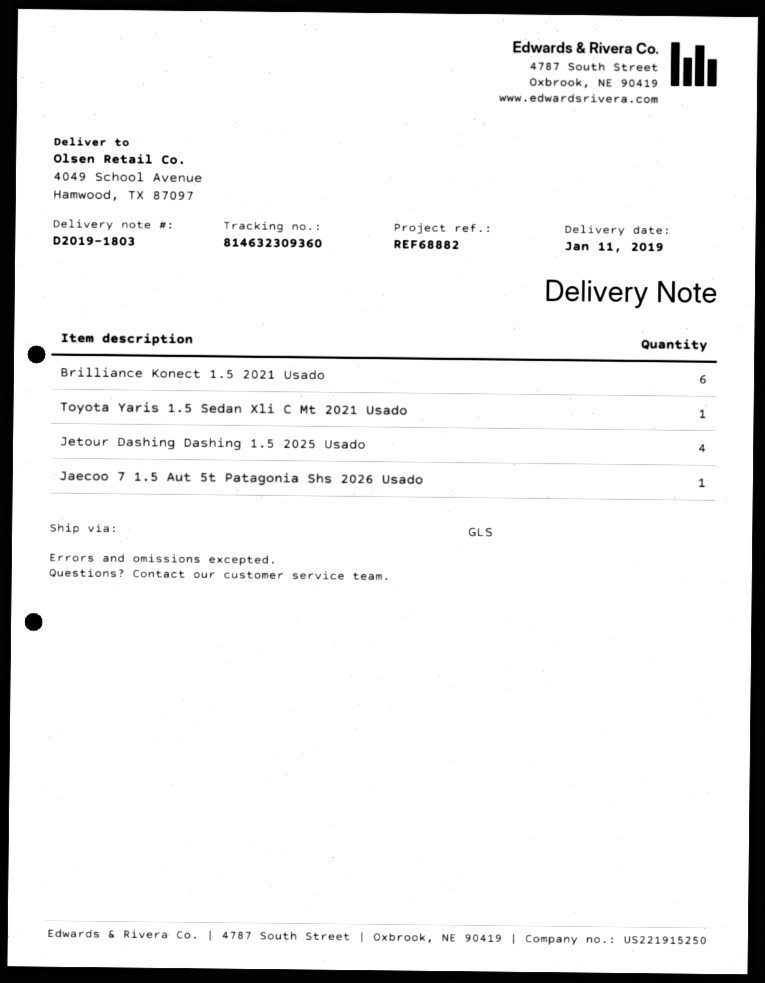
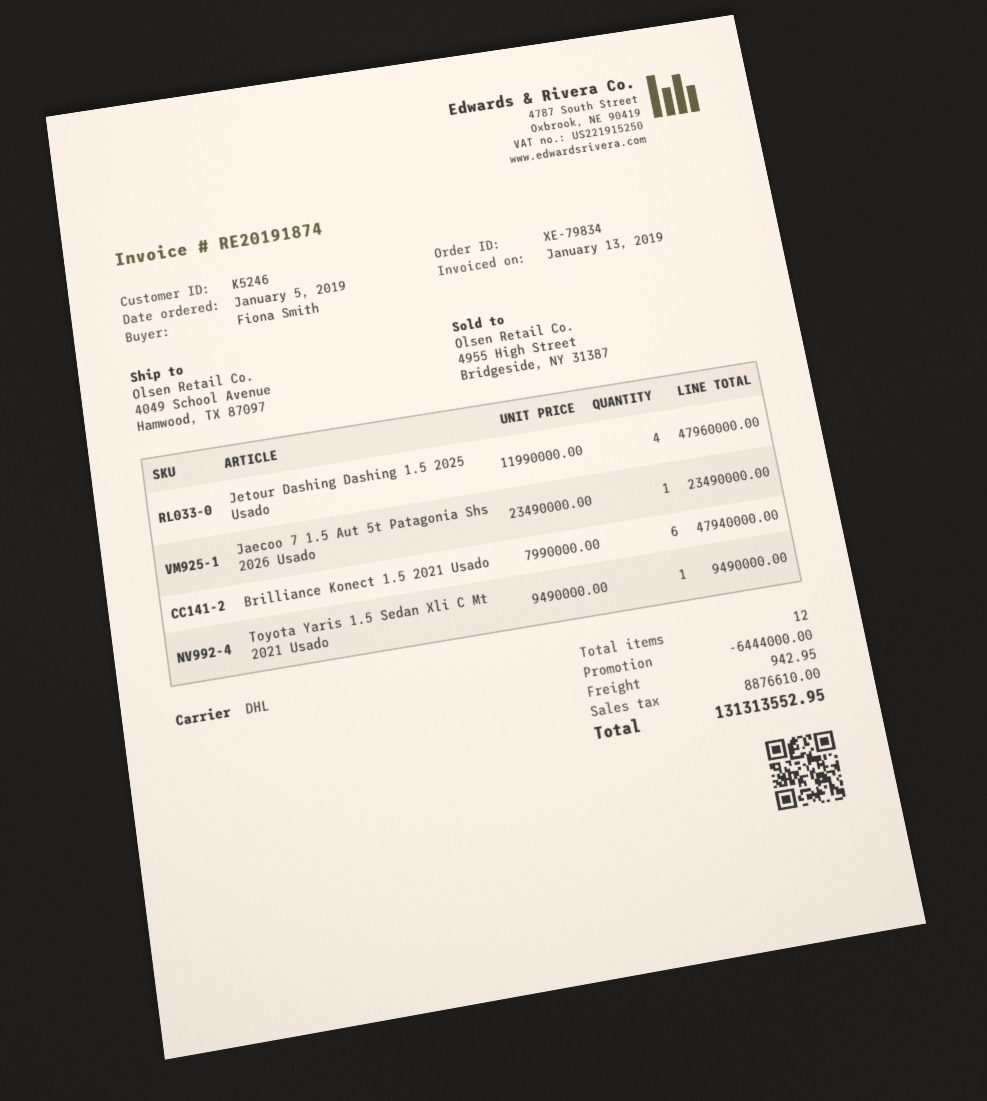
shipping method: GLS -> DHL

